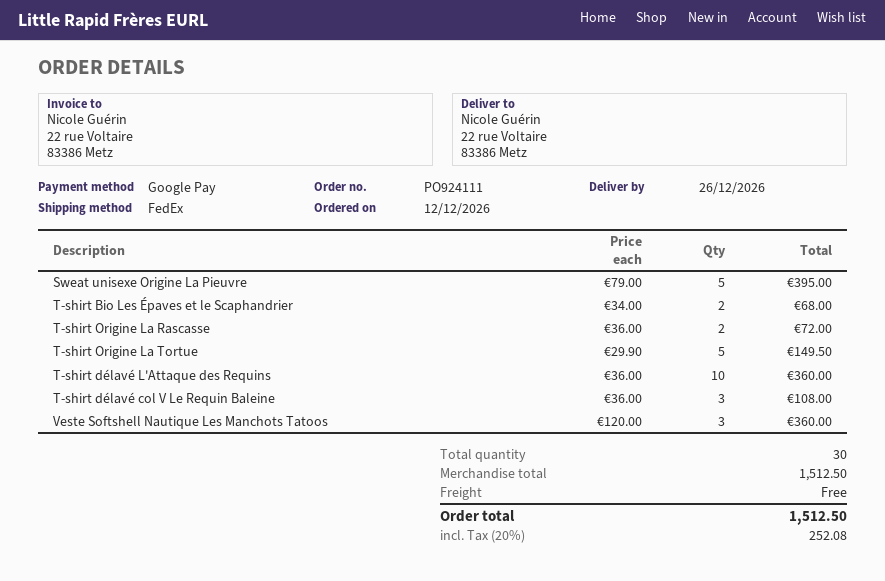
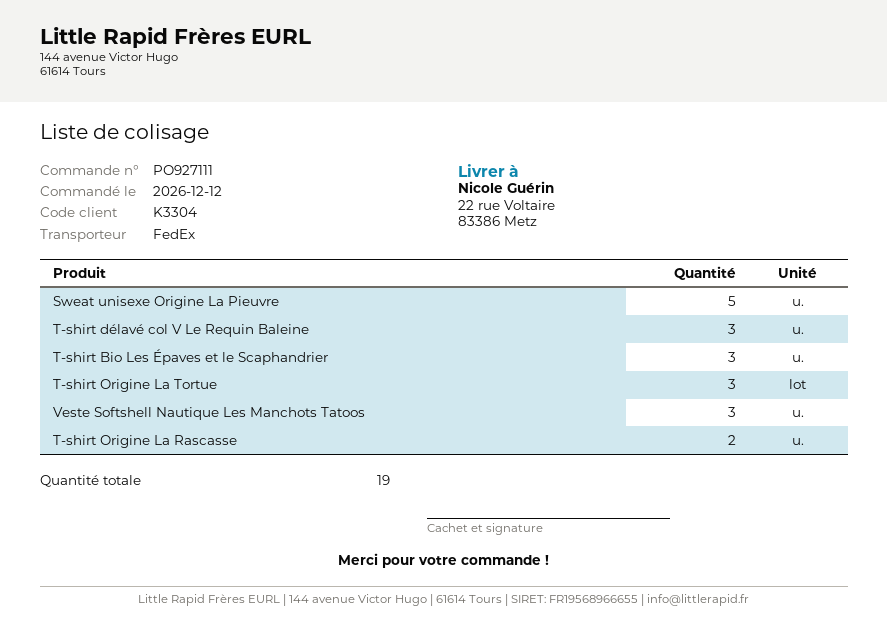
order number: PO924111 -> PO927111
T-shirt Bio Les Épaves et le Scaphandrier: 2 -> 3
T-shirt Origine La Tortue: 5 -> 3
T-shirt délavé L'Attaque des Requins: 10 -> none
total quantity: 30 -> 19

